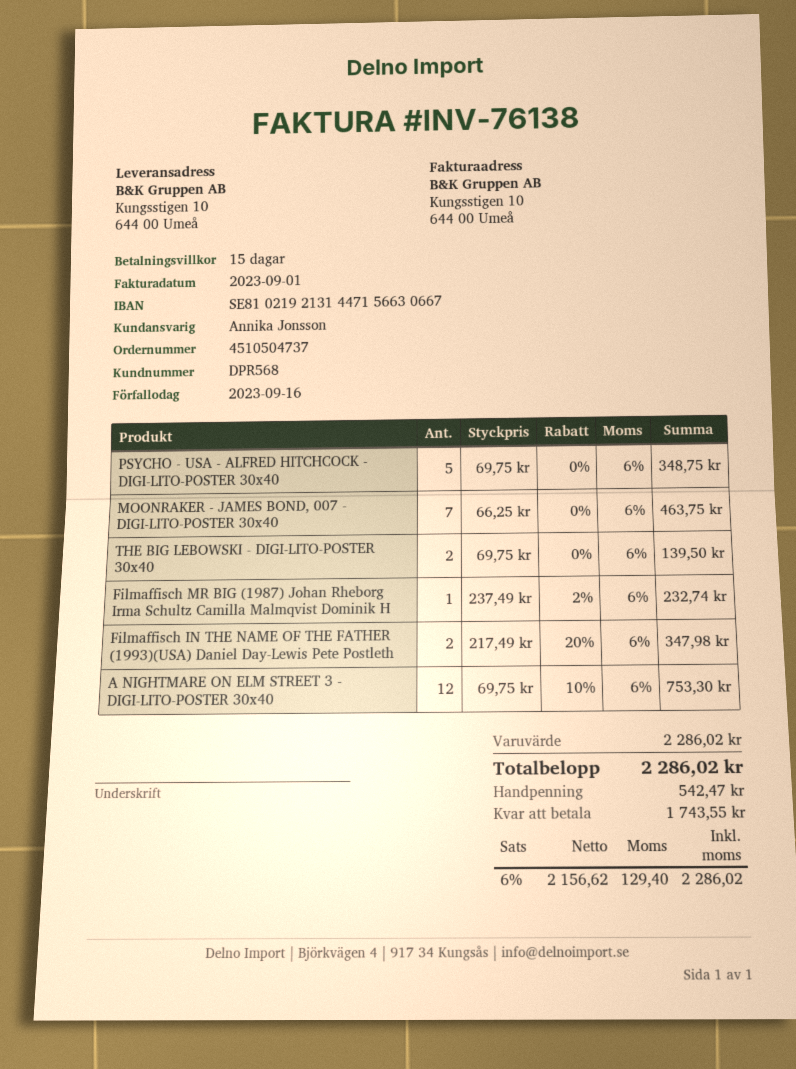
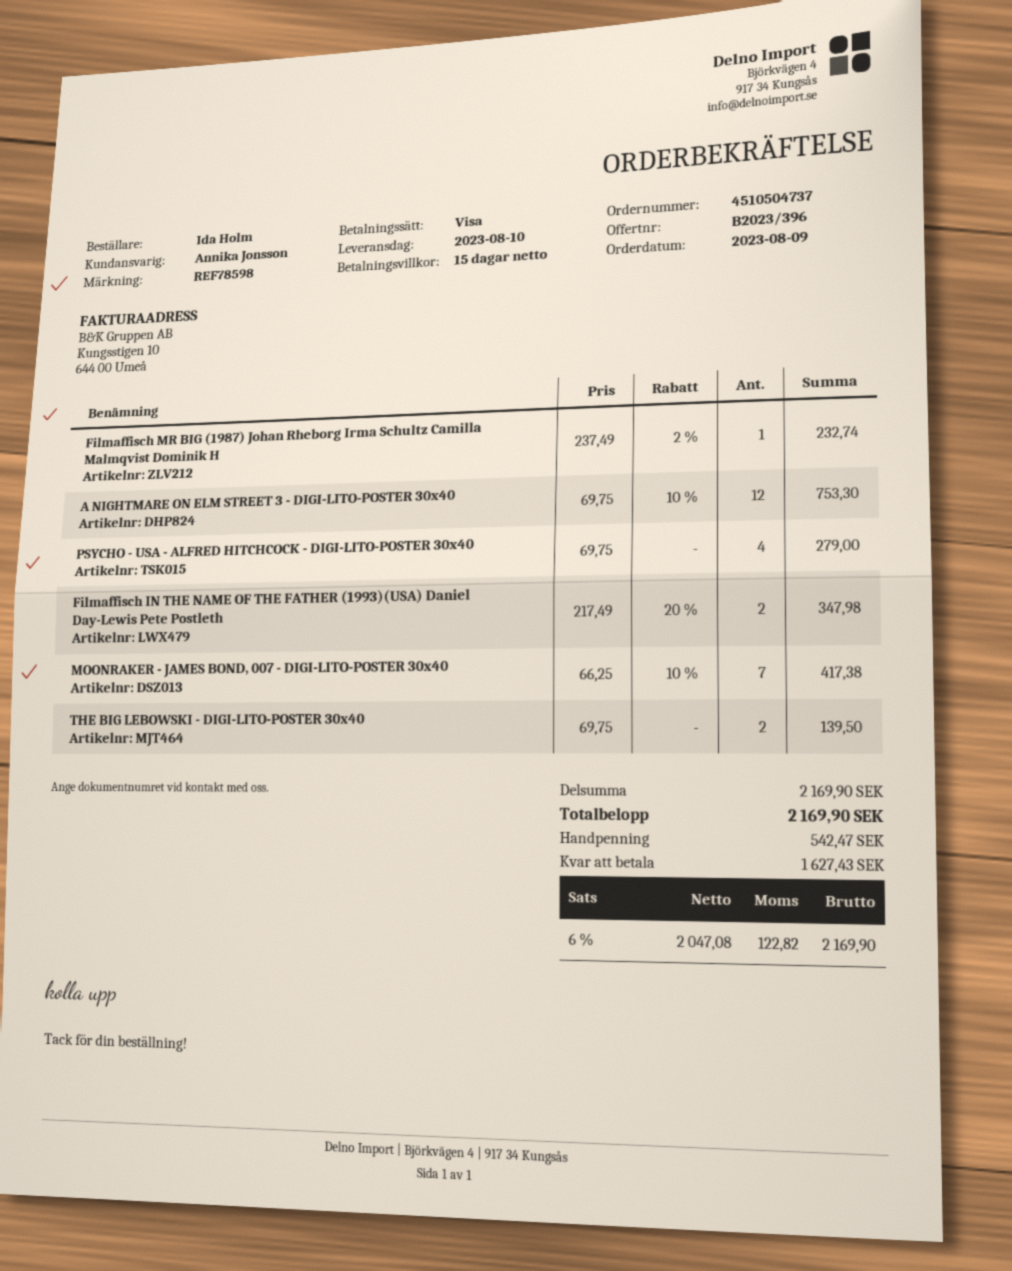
PSYCHO - USA - ALFRED HITCHCOCK - DIGI-LITO-POSTER 30x40: 5 x 69.75 = 348.75 -> 4 x 69.75 = 279.00
MOONRAKER - JAMES BOND, 007 - DIGI-LITO-POSTER 30x40: 7 x 66.25 = 463.75 -> 7 x 66.25 - 10% = 417.38
subtotal: 2286.02 -> 2169.90
net: 2156.62 -> 2047.08
tax: 6% = 129.40 -> 6% = 122.82
total: 2286.02 -> 2169.90
balance: 1743.55 -> 1627.43

